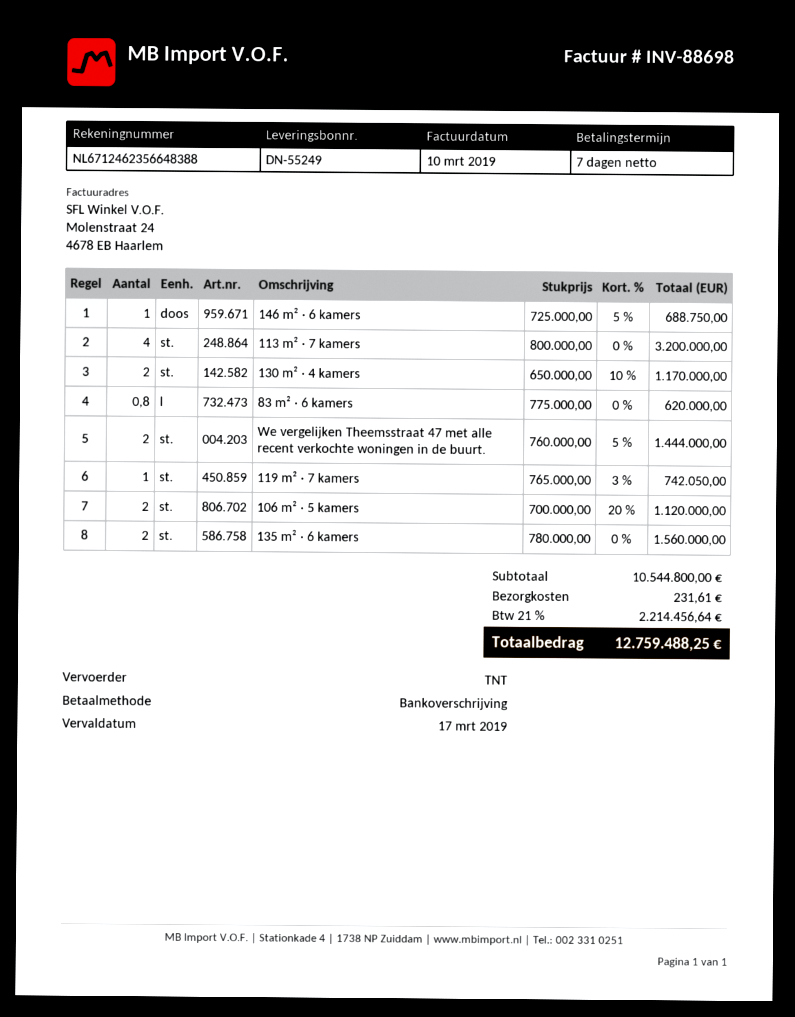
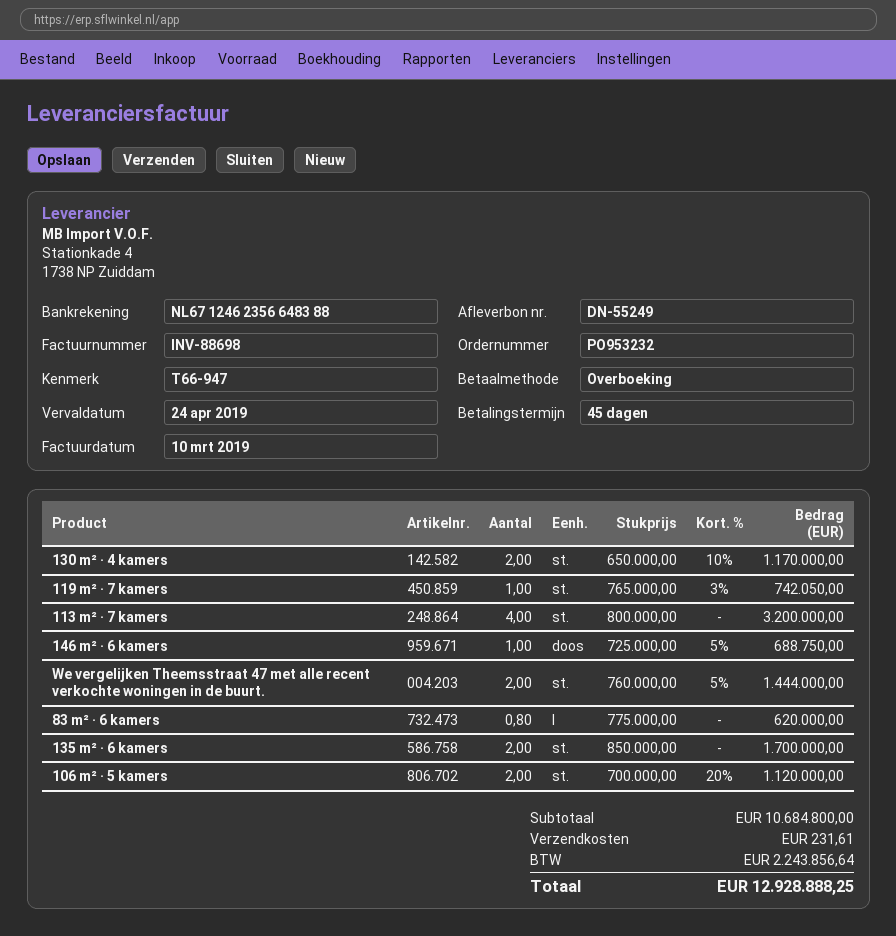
payment terms: 7 days -> 45 days
due date: 2019-03-17 -> 2019-04-24
135 m² · 6 kamers: 2 x 780000.00 = 1560000.00 -> 2 x 850000.00 = 1700000.00
subtotal: 10544800.00 -> 10684800.00
tax: 2214456.64 -> 2243856.64
total: 12759488.25 -> 12928888.25

